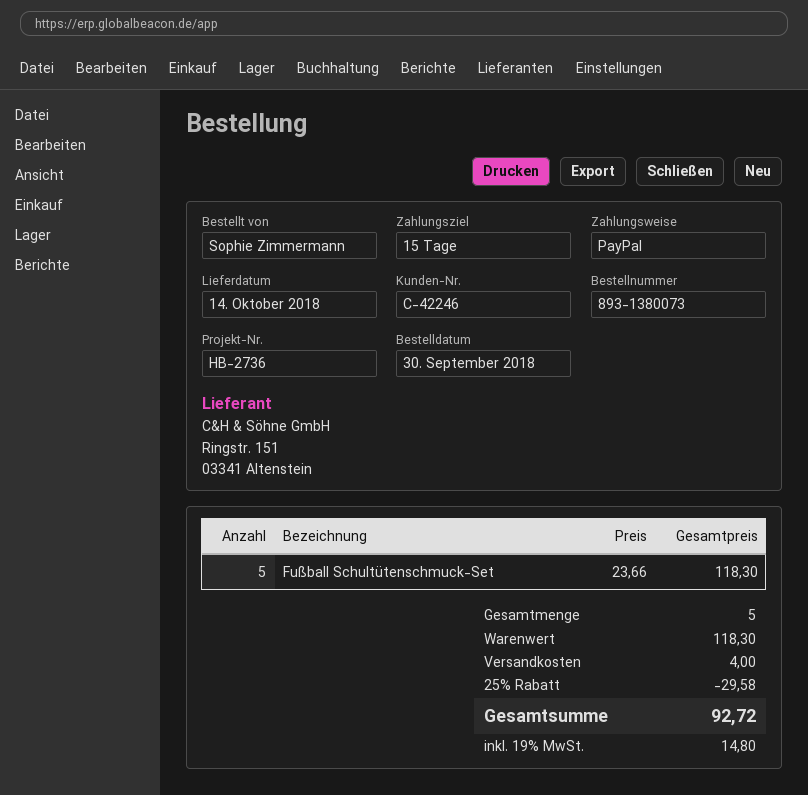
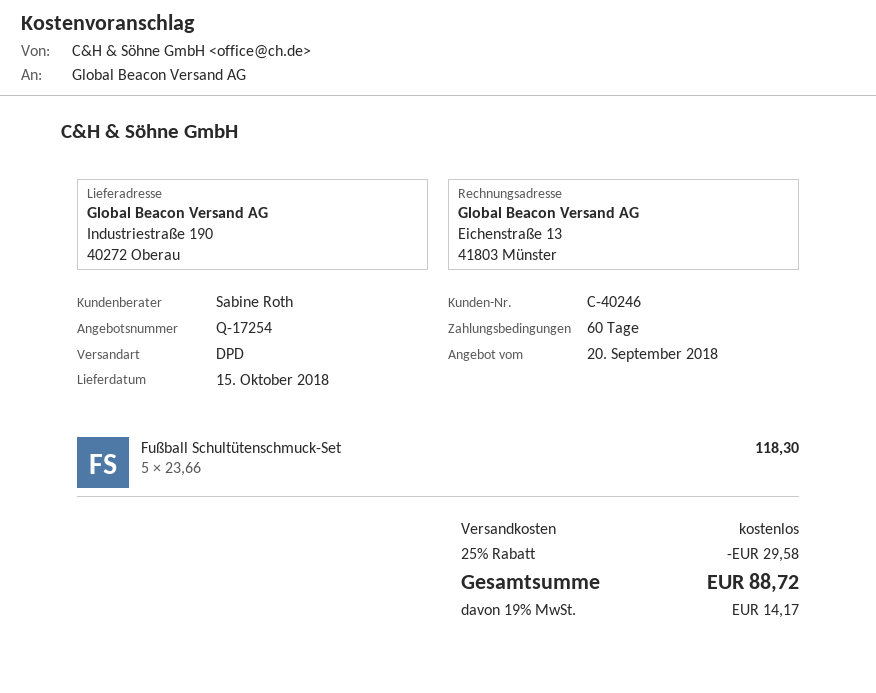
delivery date: 2018-10-14 -> 2018-10-15
payment terms: 15 days -> 60 days
customer number: C-42246 -> C-40246
shipping: 4.00 -> 0.00
tax: 19% = 14.80 -> 19% = 14.17
total: 92.72 -> 88.72

